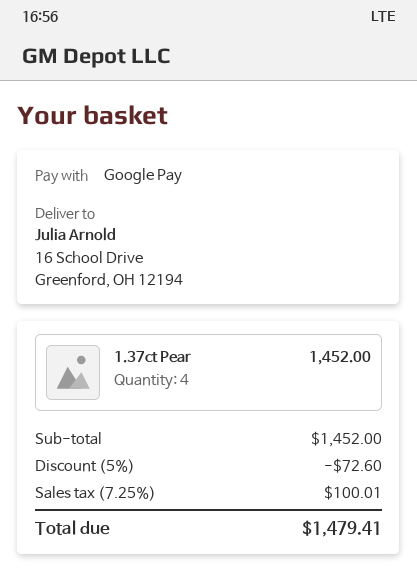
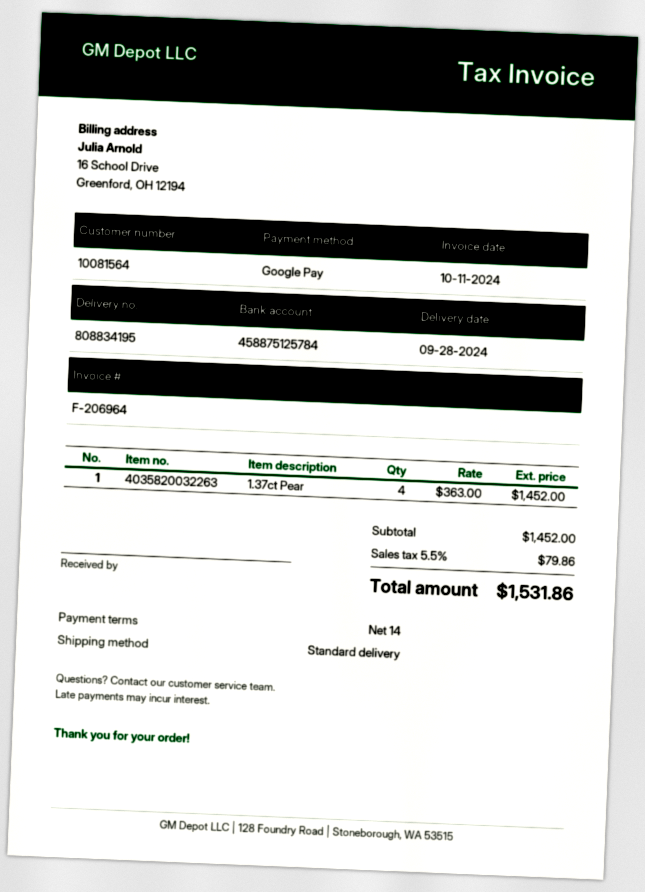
discount: 5% = 72.60 -> none
tax: 7.25% = 100.01 -> 5.5% = 79.86
total: 1479.41 -> 1531.86

